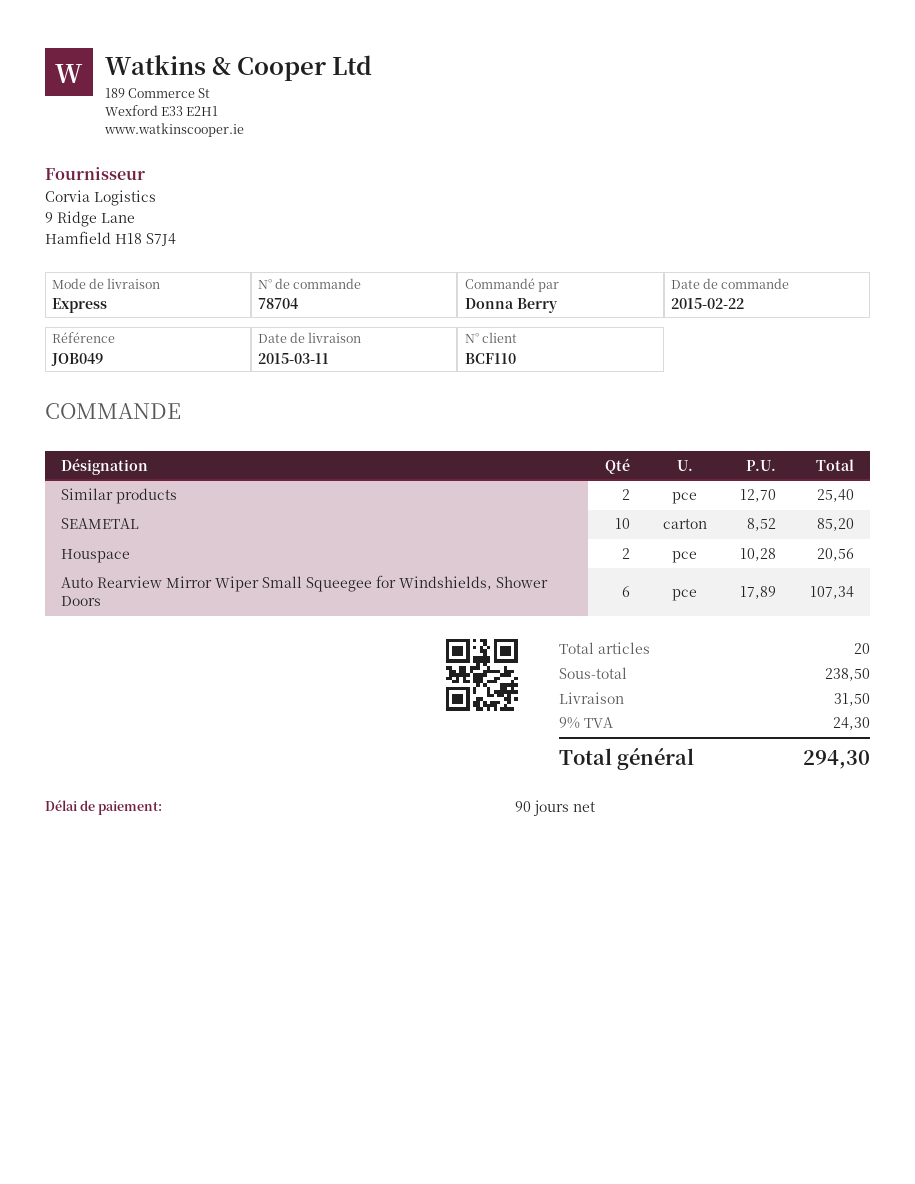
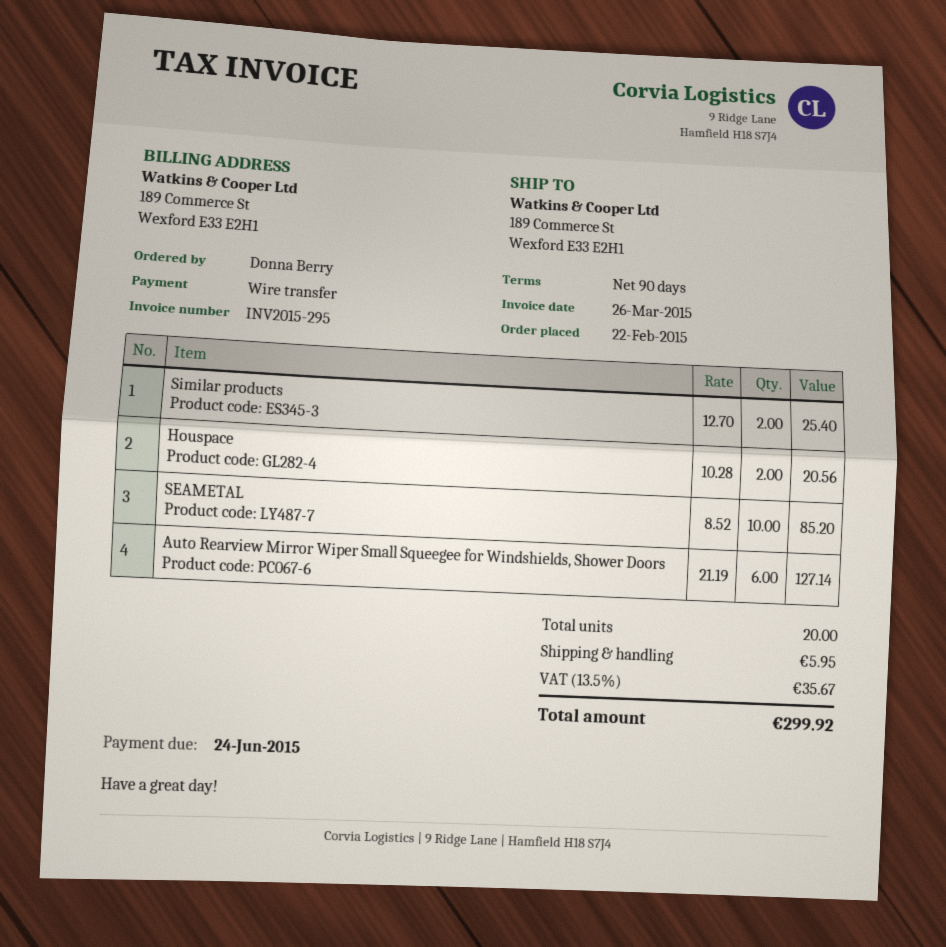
Auto Rearview Mirror Wiper Small Squeegee for Windshields, Shower Doors: 6 x 17.89 = 107.34 -> 6 x 21.19 = 127.14
shipping: 31.50 -> 5.95
tax: 9% = 24.30 -> 13.5% = 35.67
total: 294.30 -> 299.92

